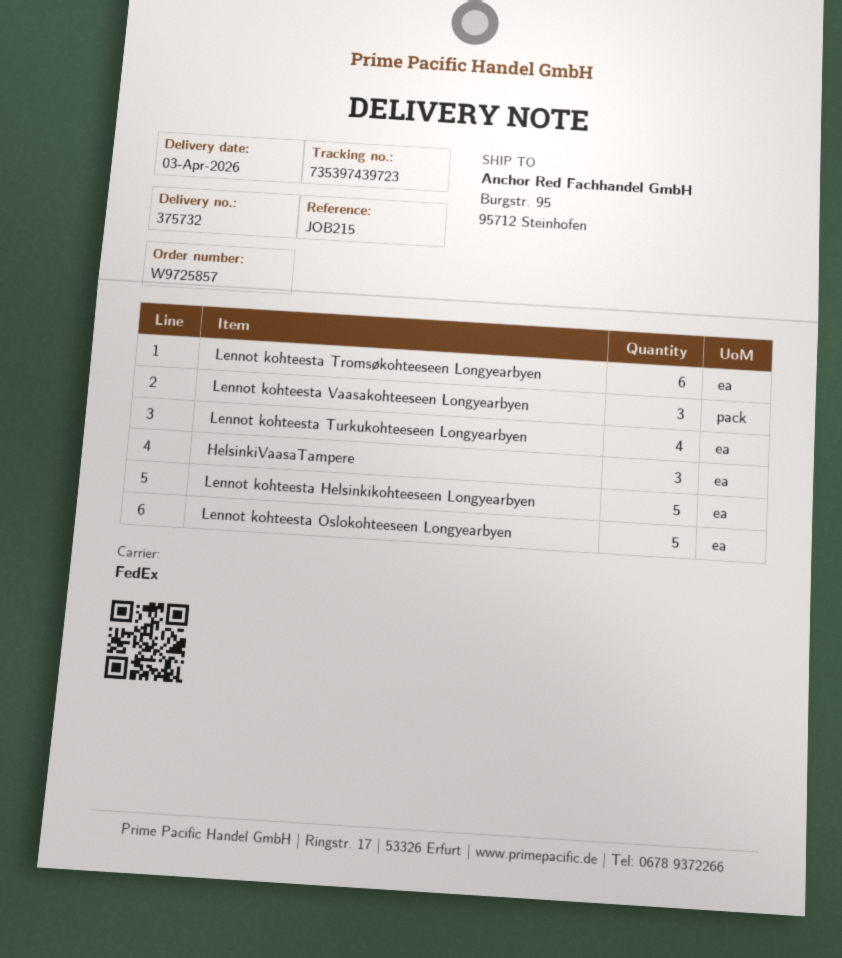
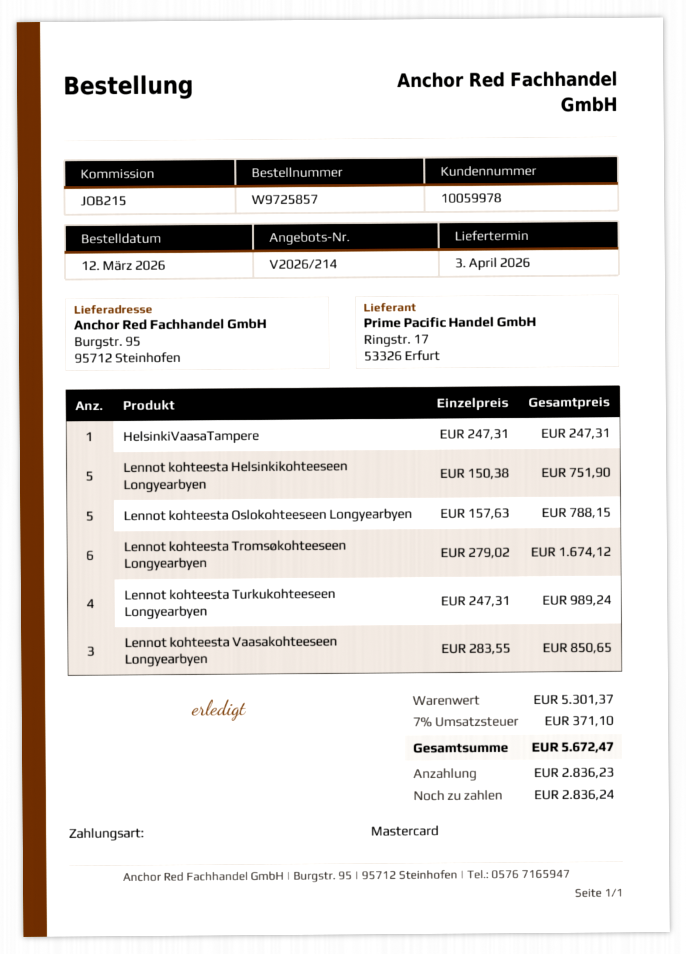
HelsinkiVaasaTampere: 3 -> 1

